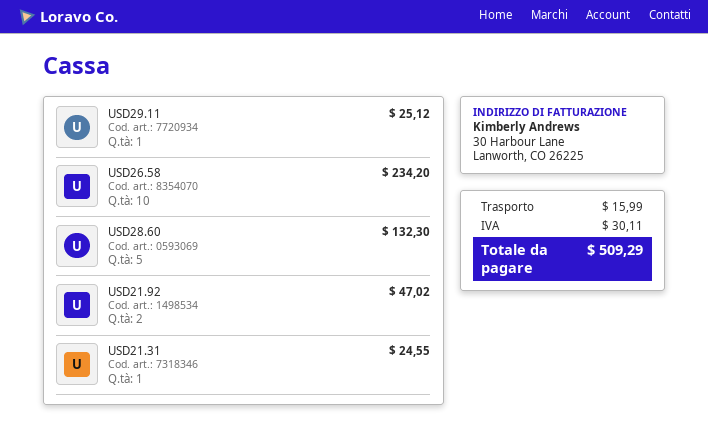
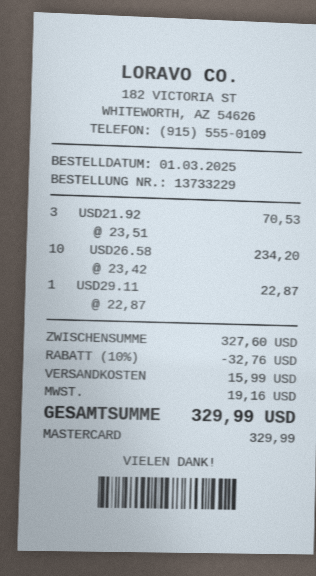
USD29.11: 1 for 25.12 -> 1 for 22.87
USD28.60: 5 for 132.30 -> none
USD21.92: 2 for 47.02 -> 3 for 70.53
USD21.31: 1 for 24.55 -> none
discount: none -> 10% = 32.76
tax: 30.11 -> 19.16
total: 509.29 -> 329.99

